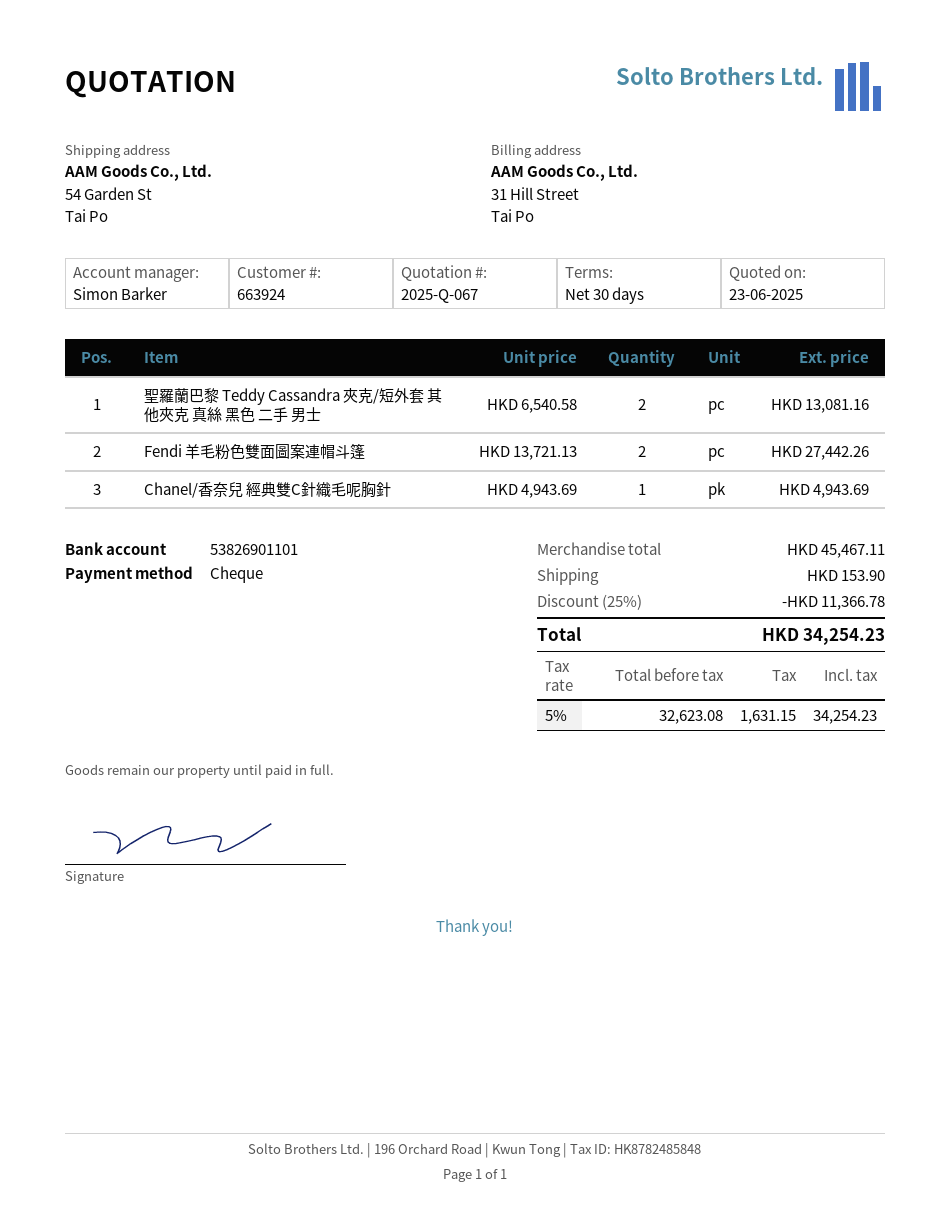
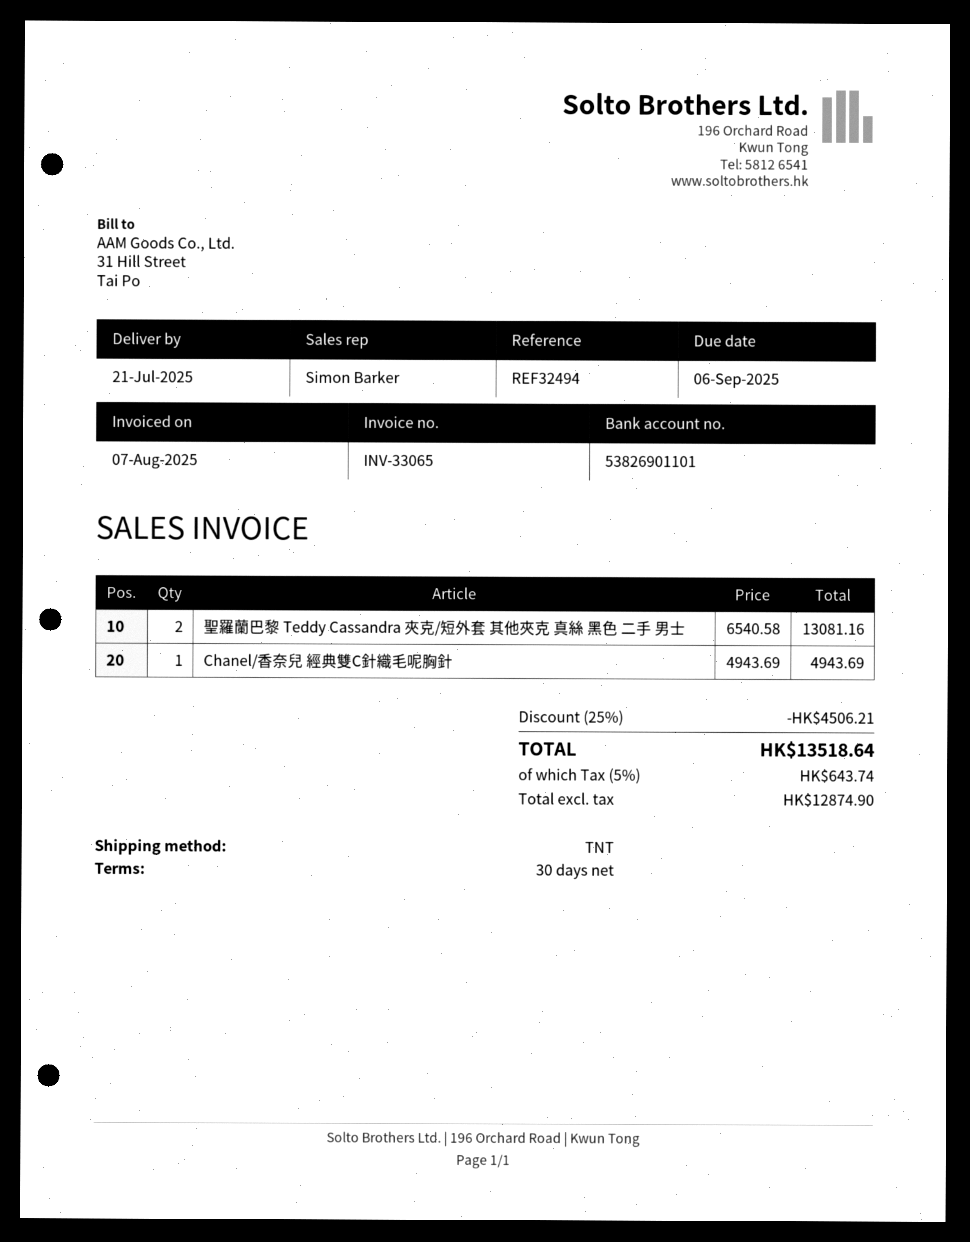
Fendi 羊毛粉色雙面圖案連帽斗篷: 2 x 13721.13 = 27442.26 -> none
discount: 25% = 11366.78 -> 25% = 4506.21
shipping: 153.90 -> none
net: 32623.08 -> 12874.90
tax: 5% = 1631.15 -> 5% = 643.74
total: 34254.23 -> 13518.64

